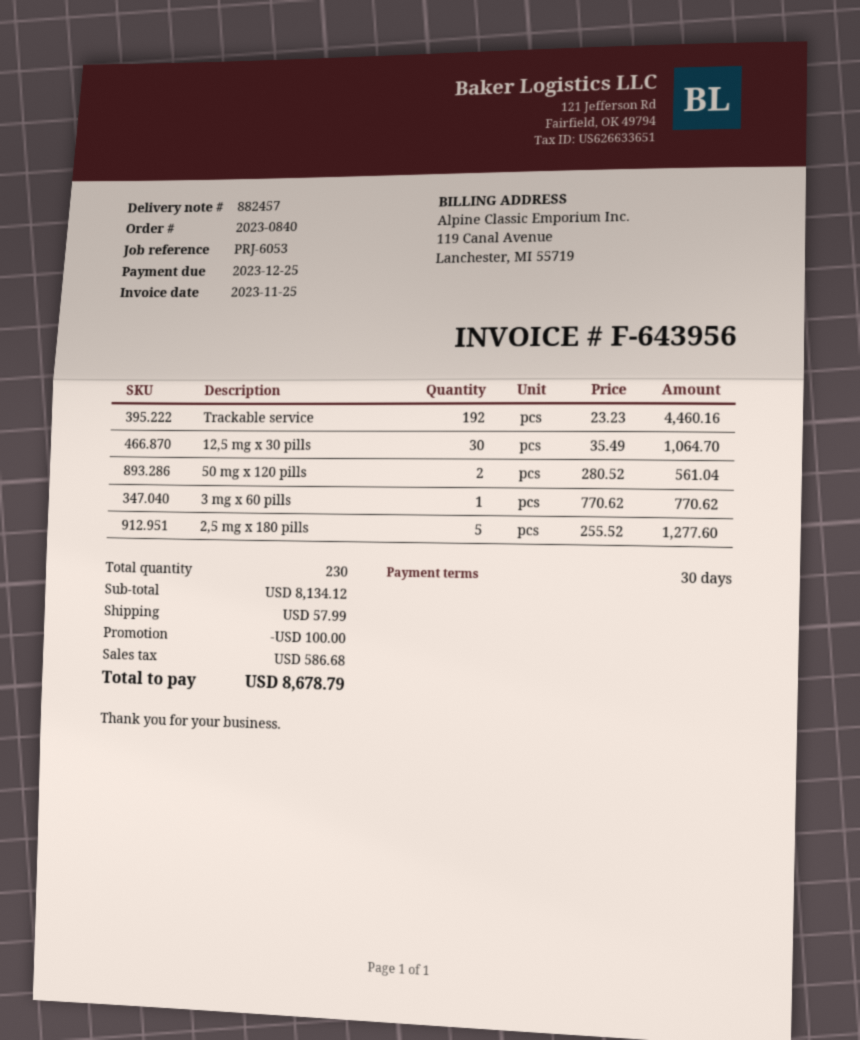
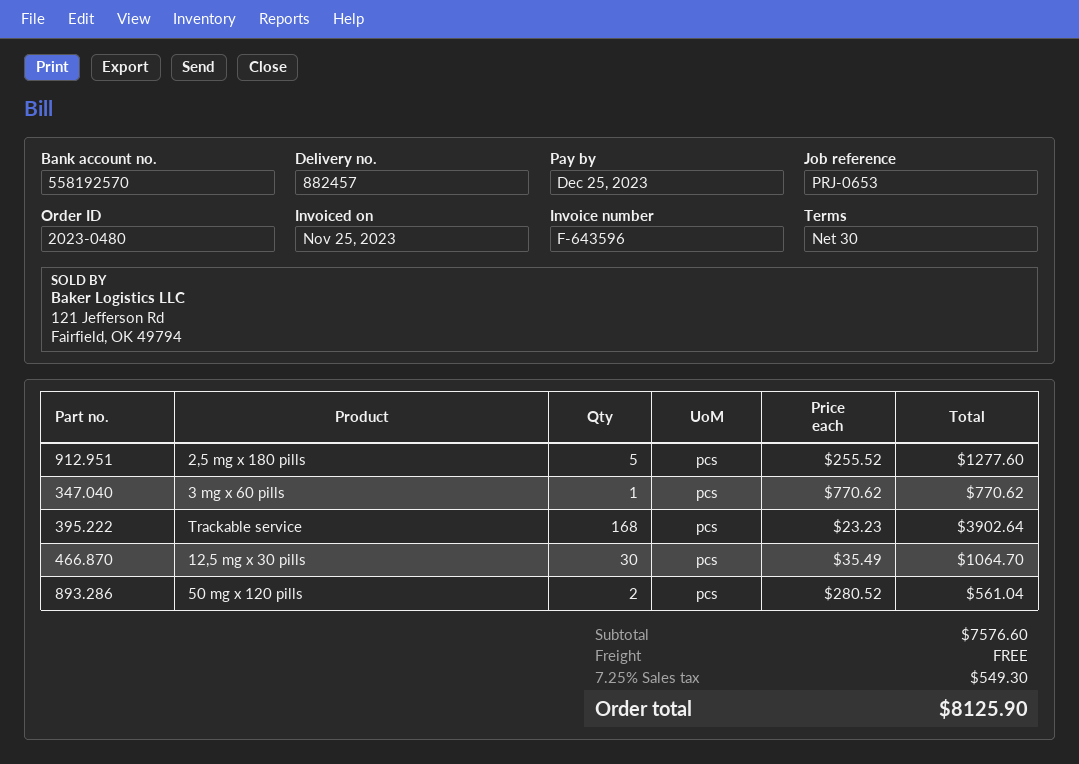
order number: 2023-0840 -> 2023-0480
invoice number: F-643956 -> F-643596
reference: PRJ-6053 -> PRJ-0653
Trackable service: 192 x 23.23 = 4460.16 -> 168 x 23.23 = 3902.64
subtotal: 8134.12 -> 7576.60
discount: 100.00 -> none
shipping: 57.99 -> 0.00
tax: 586.68 -> 549.30
total: 8678.79 -> 8125.90

